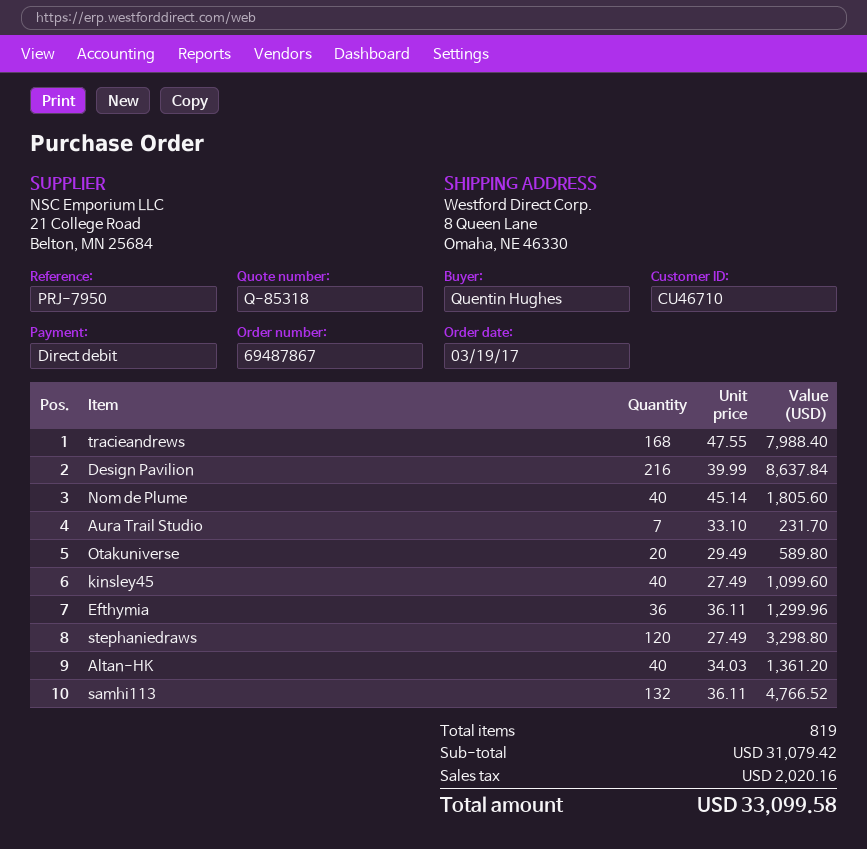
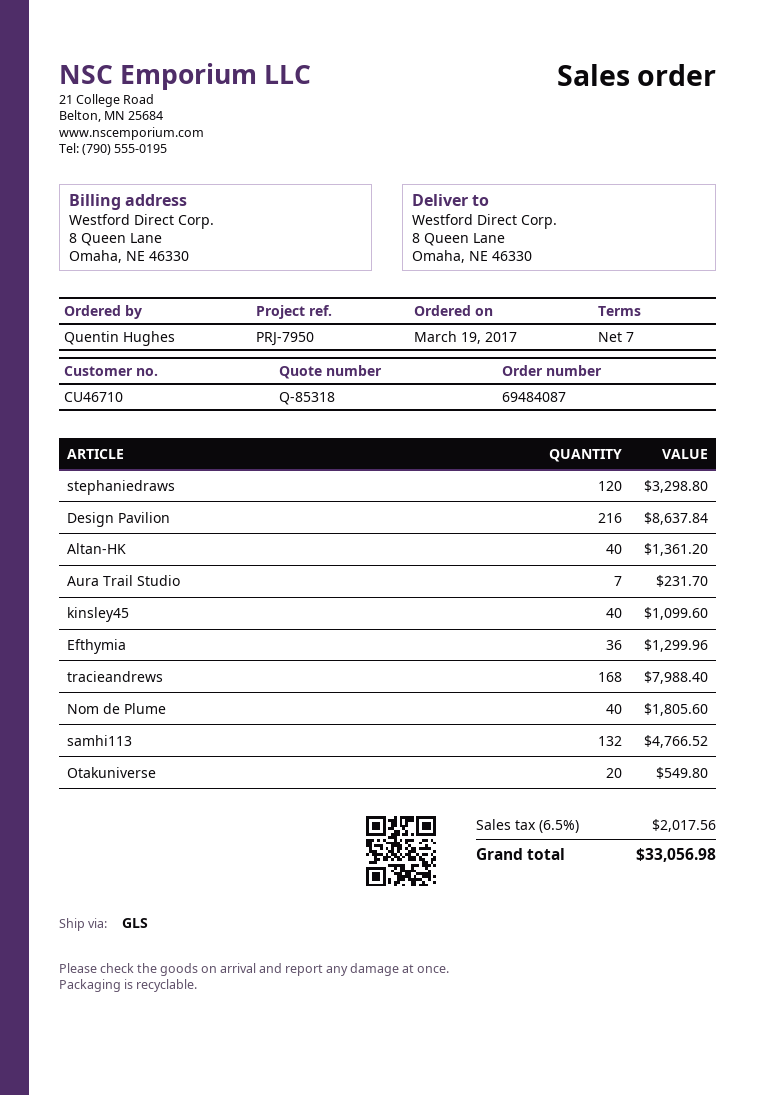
order number: 69487867 -> 69484087
Otakuniverse: 20 for 589.80 -> 20 for 549.80
tax: 2020.16 -> 2017.56
total: 33099.58 -> 33056.98

